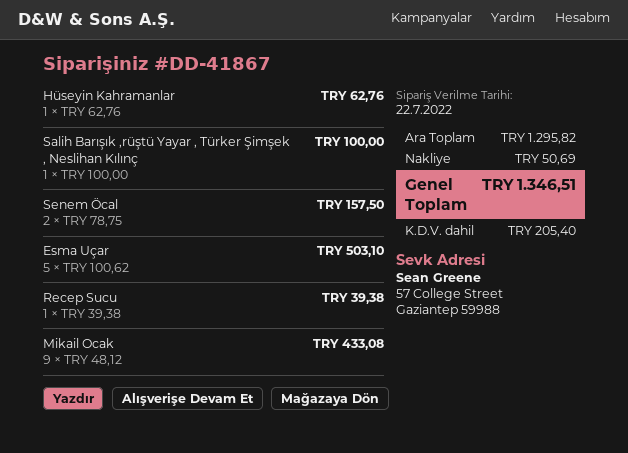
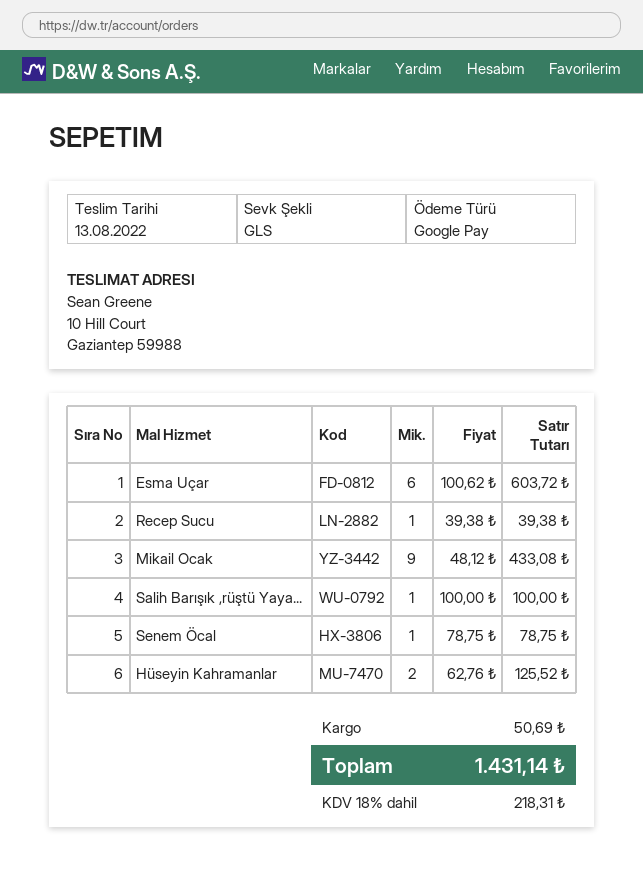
ship to: 57 College Street, Gaziantep 59988 -> 10 Hill Court, Gaziantep 59988
Hüseyin Kahramanlar: 1 x 62.76 = 62.76 -> 2 x 62.76 = 125.52
Senem Öcal: 2 x 78.75 = 157.50 -> 1 x 78.75 = 78.75
Esma Uçar: 5 x 100.62 = 503.10 -> 6 x 100.62 = 603.72
tax: 205.40 -> 218.31
total: 1346.51 -> 1431.14

